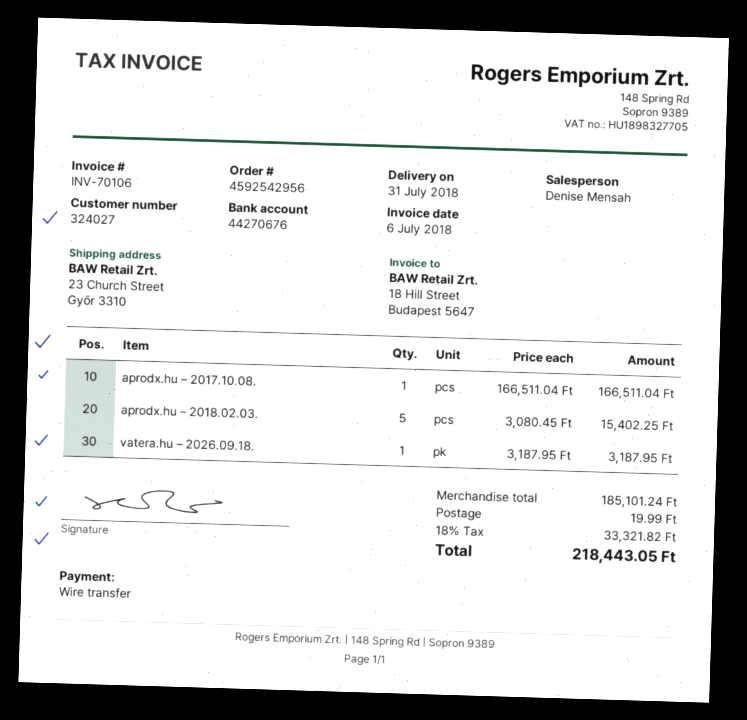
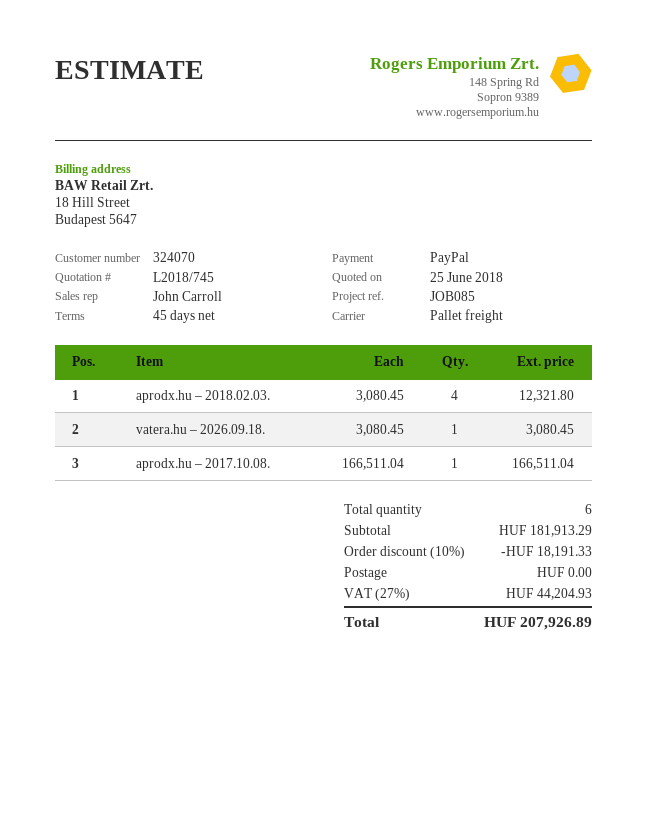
customer number: 324027 -> 324070
sales rep: Denise Mensah -> John Carroll
payment method: bank transfer -> PayPal
aprodx.hu – 2018.02.03.: 5 x 3080.45 = 15402.25 -> 4 x 3080.45 = 12321.80
vatera.hu – 2026.09.18.: 1 x 3187.95 = 3187.95 -> 1 x 3080.45 = 3080.45
subtotal: 185101.24 -> 181913.29
discount: none -> 10% = 18191.33
shipping: 19.99 -> 0.00
tax: 18% = 33321.82 -> 27% = 44204.93
total: 218443.05 -> 207926.89

